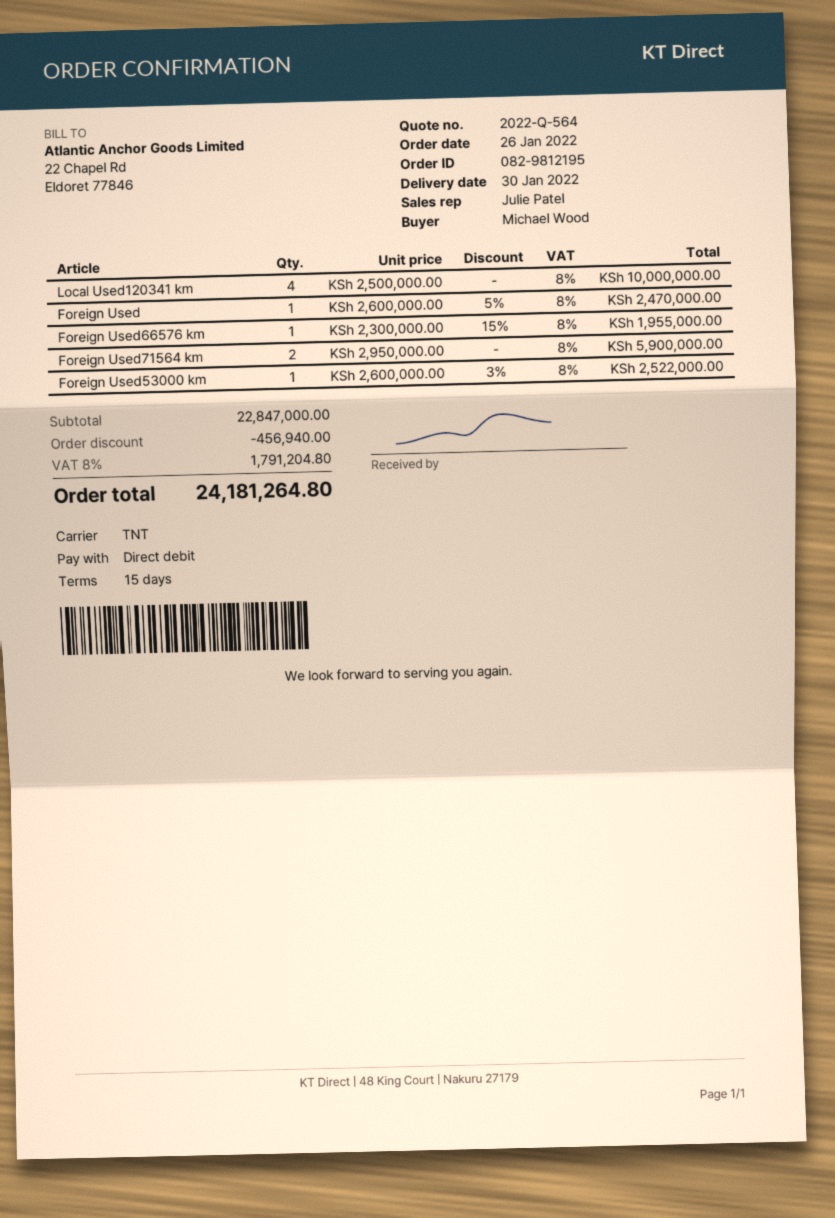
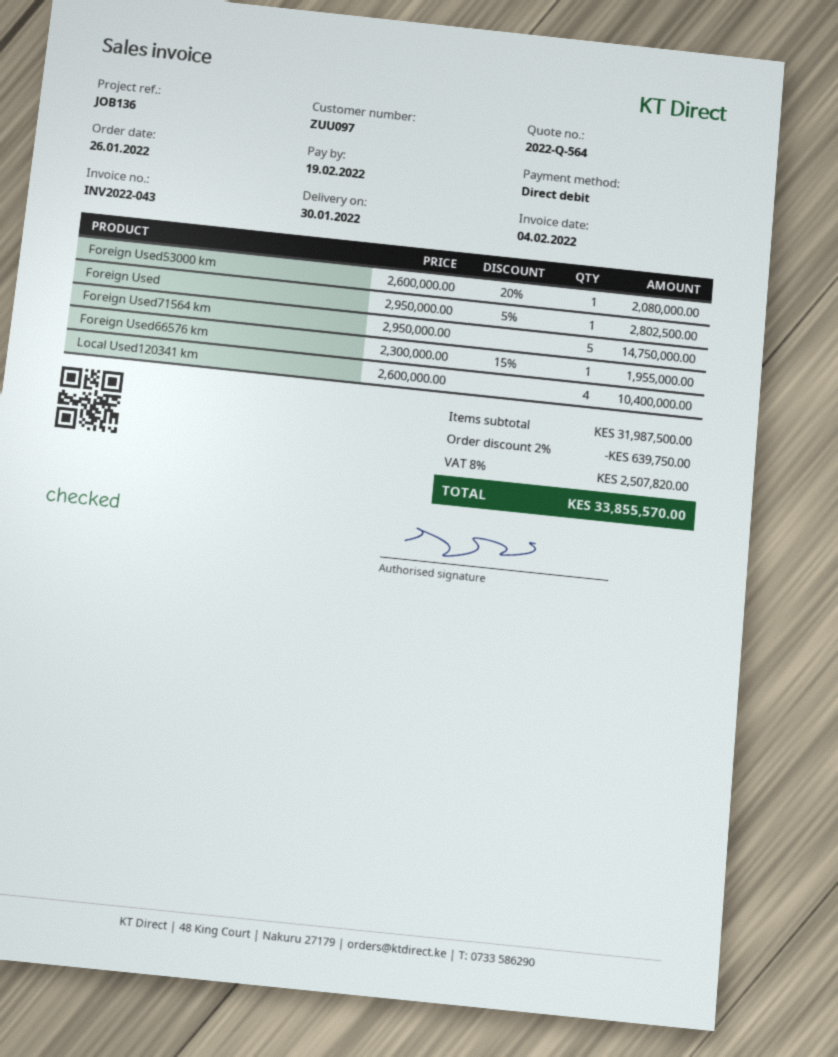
Local Used120341 km: 4 x 2500000.00 = 10000000.00 -> 4 x 2600000.00 = 10400000.00
Foreign Used: 1 x 2600000.00 - 5% = 2470000.00 -> 1 x 2950000.00 - 5% = 2802500.00
Foreign Used71564 km: 2 x 2950000.00 = 5900000.00 -> 5 x 2950000.00 = 14750000.00
Foreign Used53000 km: 1 x 2600000.00 - 3% = 2522000.00 -> 1 x 2600000.00 - 20% = 2080000.00
subtotal: 22847000.00 -> 31987500.00
discount: 456940.00 -> 639750.00
tax: 8% = 1791204.80 -> 8% = 2507820.00
total: 24181264.80 -> 33855570.00

